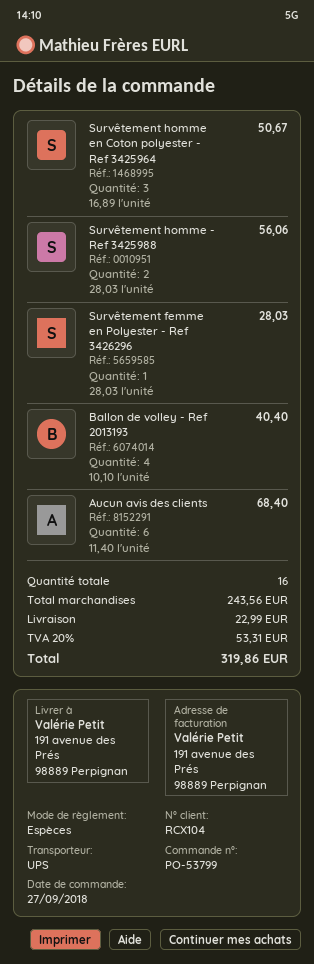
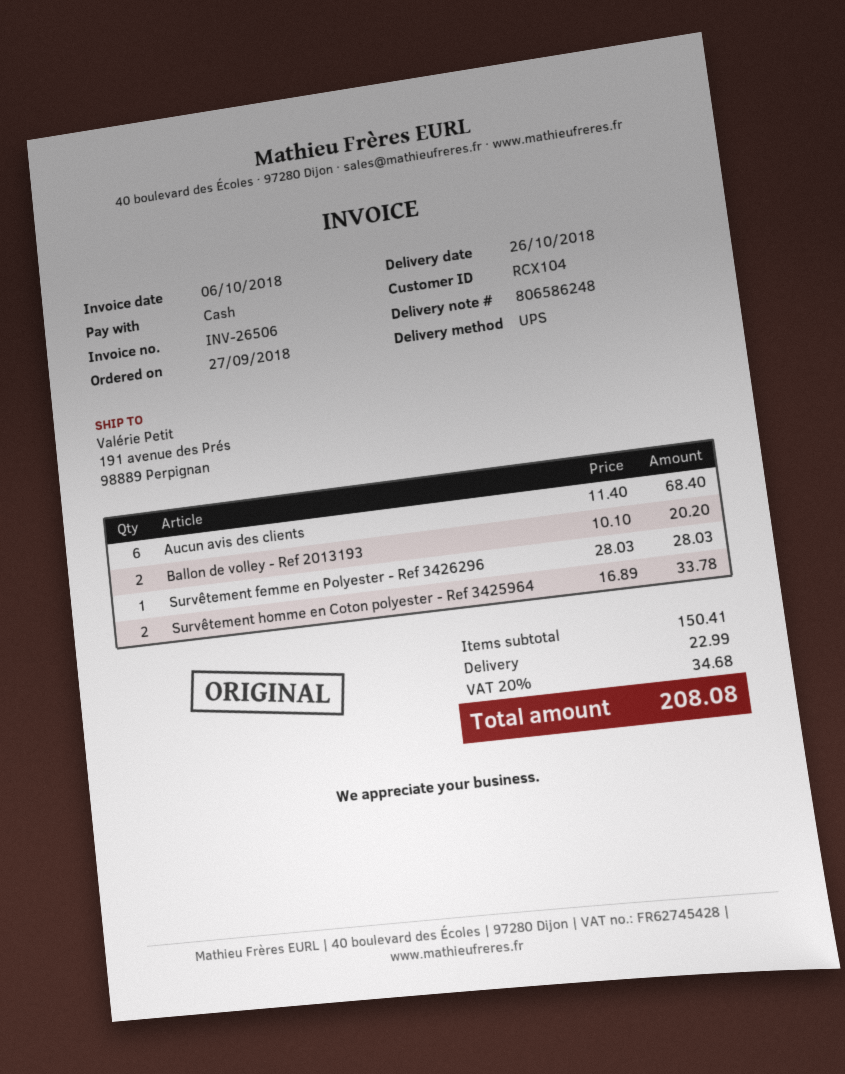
Survêtement homme en Coton polyester - Ref 3425964: 3 x 16.89 = 50.67 -> 2 x 16.89 = 33.78
Survêtement homme - Ref 3425988: 2 x 28.03 = 56.06 -> none
Ballon de volley - Ref 2013193: 4 x 10.10 = 40.40 -> 2 x 10.10 = 20.20
subtotal: 243.56 -> 150.41
tax: 20% = 53.31 -> 20% = 34.68
total: 319.86 -> 208.08

